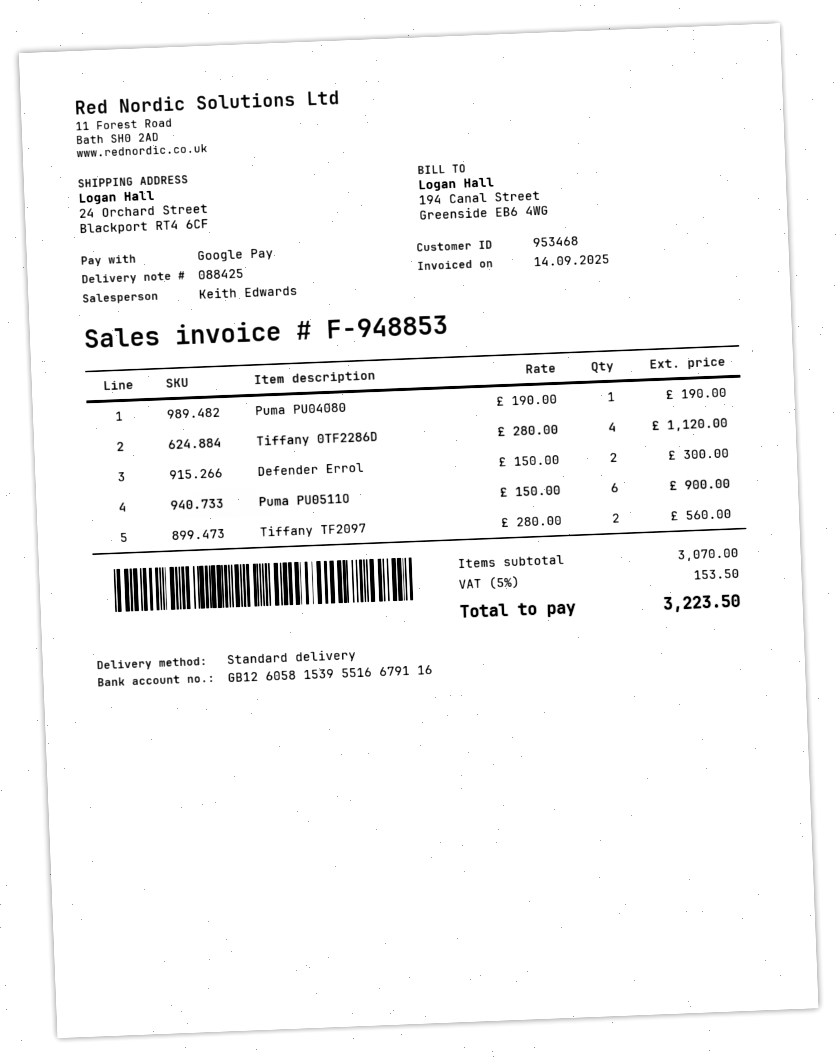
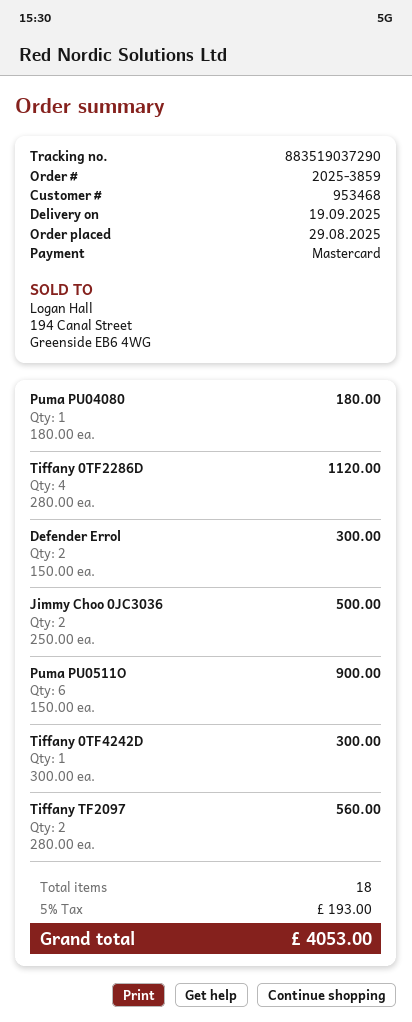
payment method: Google Pay -> Mastercard
Puma PU04080: 1 x 190.00 = 190.00 -> 1 x 180.00 = 180.00
Jimmy Choo 0JC3036: none -> 2 x 250.00 = 500.00
Tiffany 0TF4242D: none -> 1 x 300.00 = 300.00
tax: 5% = 153.50 -> 5% = 193.00
total: 3223.50 -> 4053.00

